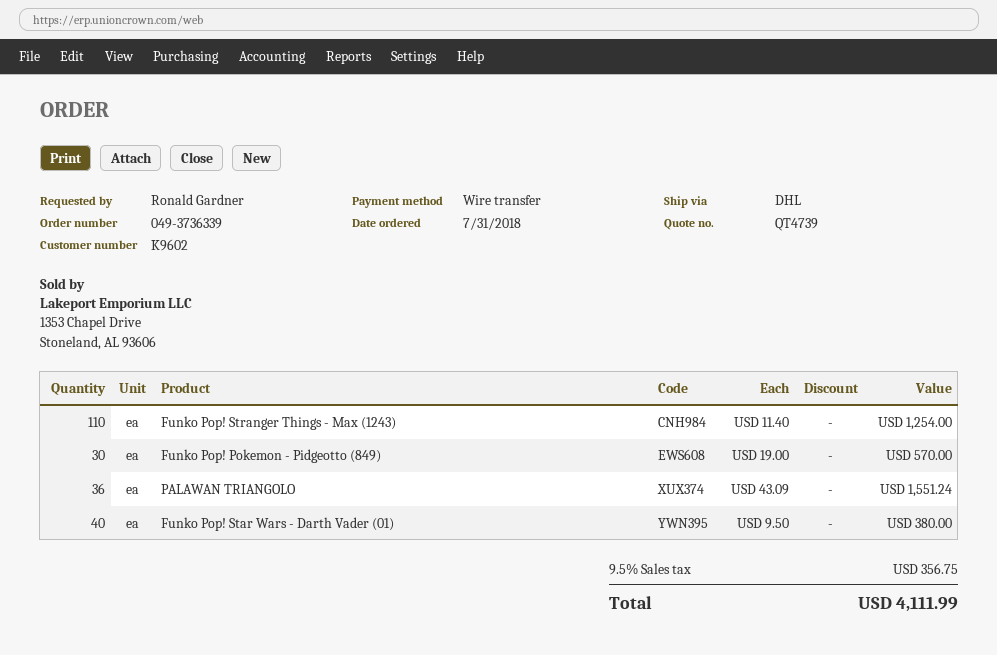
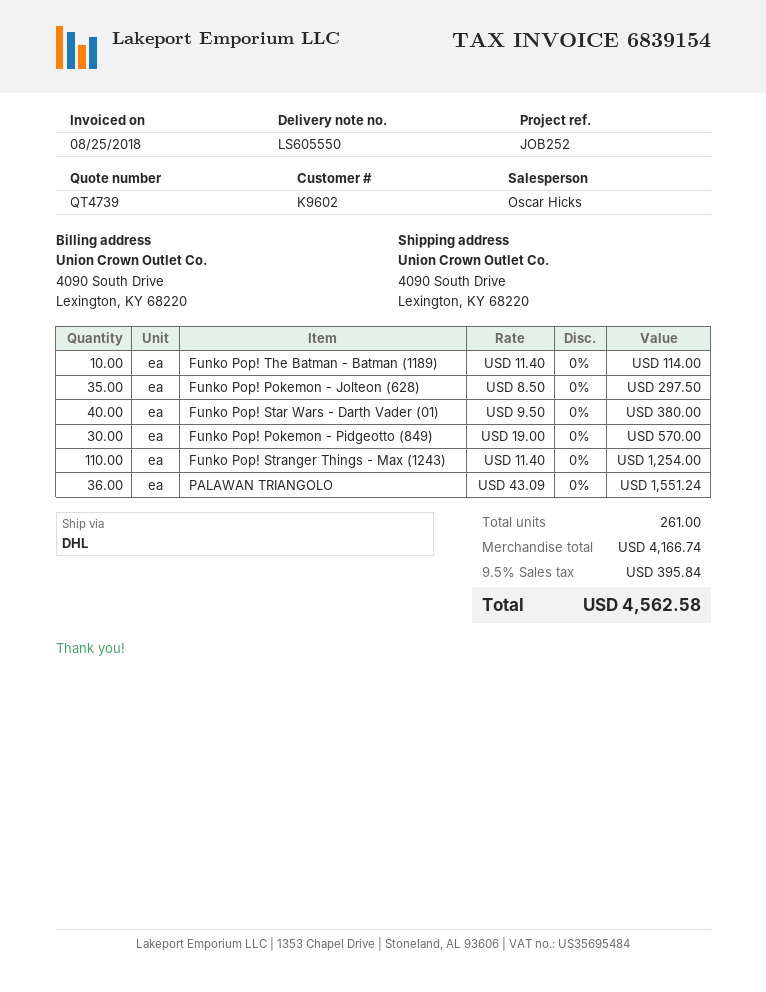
Funko Pop! The Batman - Batman (1189): none -> 10 x 11.40 = 114.00
Funko Pop! Pokemon - Jolteon (628): none -> 35 x 8.50 = 297.50
tax: 9.5% = 356.75 -> 9.5% = 395.84
total: 4111.99 -> 4562.58

